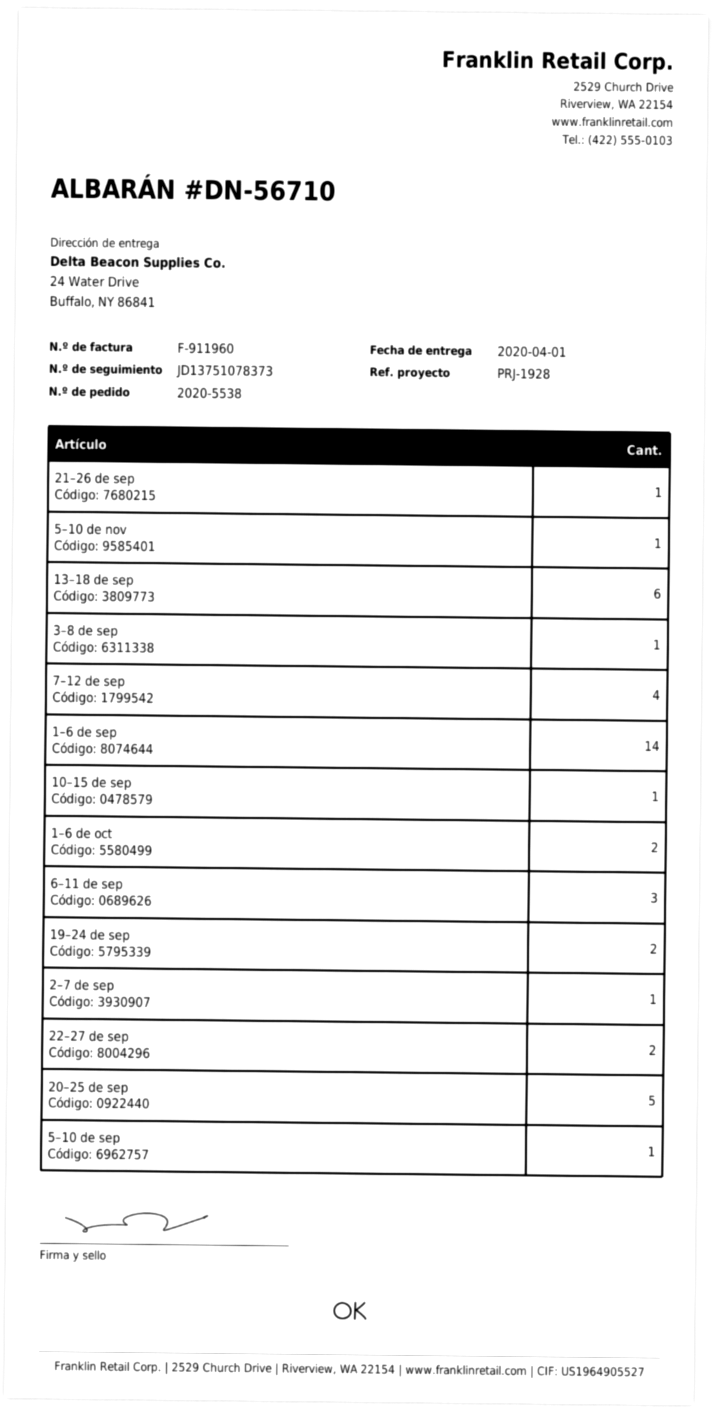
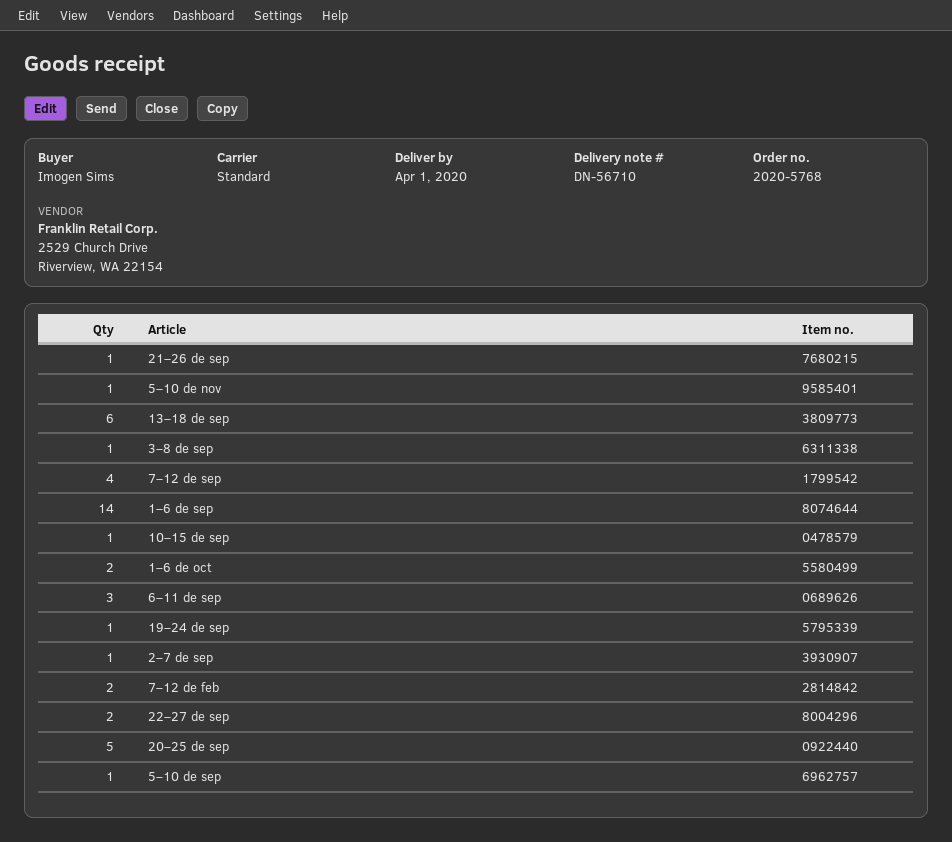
order number: 2020-5538 -> 2020-5768
19–24 de sep: 2 -> 1
7–12 de feb: none -> 2

